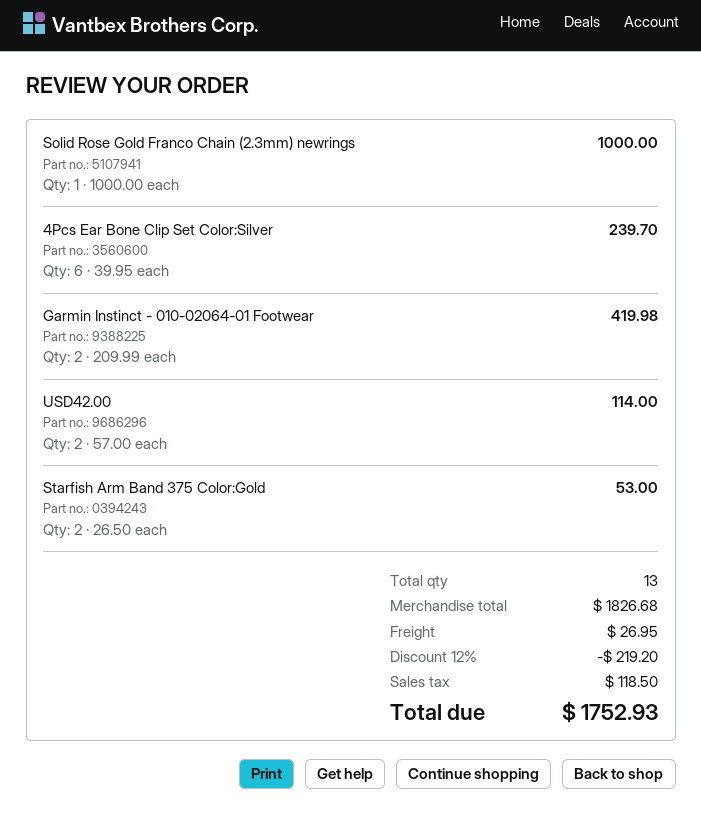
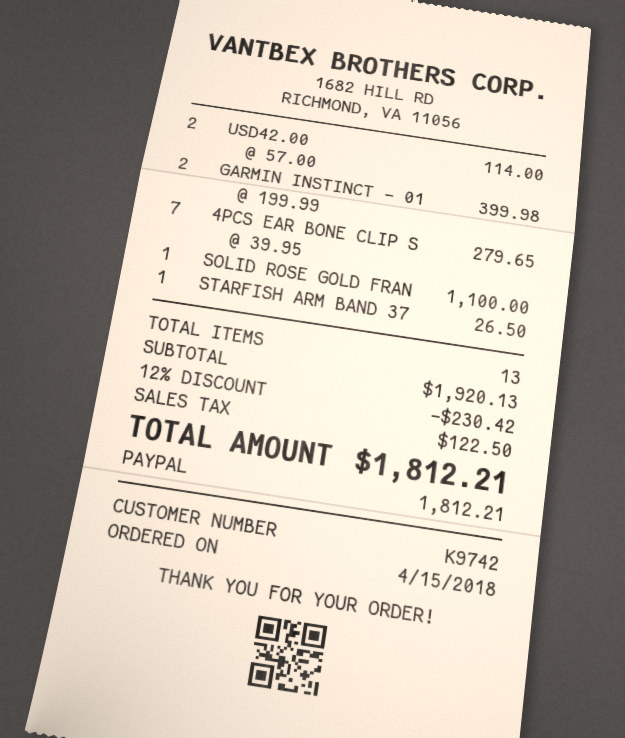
Solid Rose Gold Franco Chain (2.3mm) newrings: 1 x 1000.00 = 1000.00 -> 1 x 1100.00 = 1100.00
4Pcs Ear Bone Clip Set Color:Silver: 6 x 39.95 = 239.70 -> 7 x 39.95 = 279.65
Garmin Instinct - 010-02064-01 Footwear: 2 x 209.99 = 419.98 -> 2 x 199.99 = 399.98
Starfish Arm Band 375 Color:Gold: 2 x 26.50 = 53.00 -> 1 x 26.50 = 26.50
subtotal: 1826.68 -> 1920.13
discount: 12% = 219.20 -> 12% = 230.42
shipping: 26.95 -> none
tax: 118.50 -> 122.50
total: 1752.93 -> 1812.21

